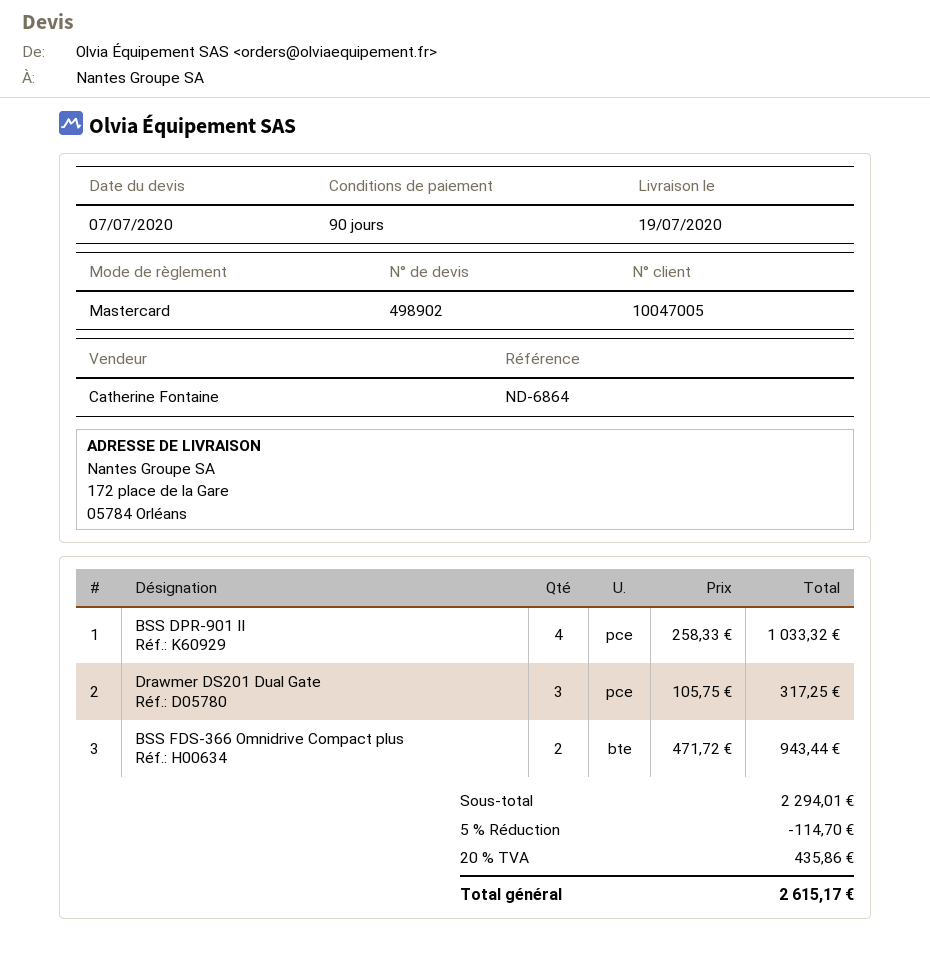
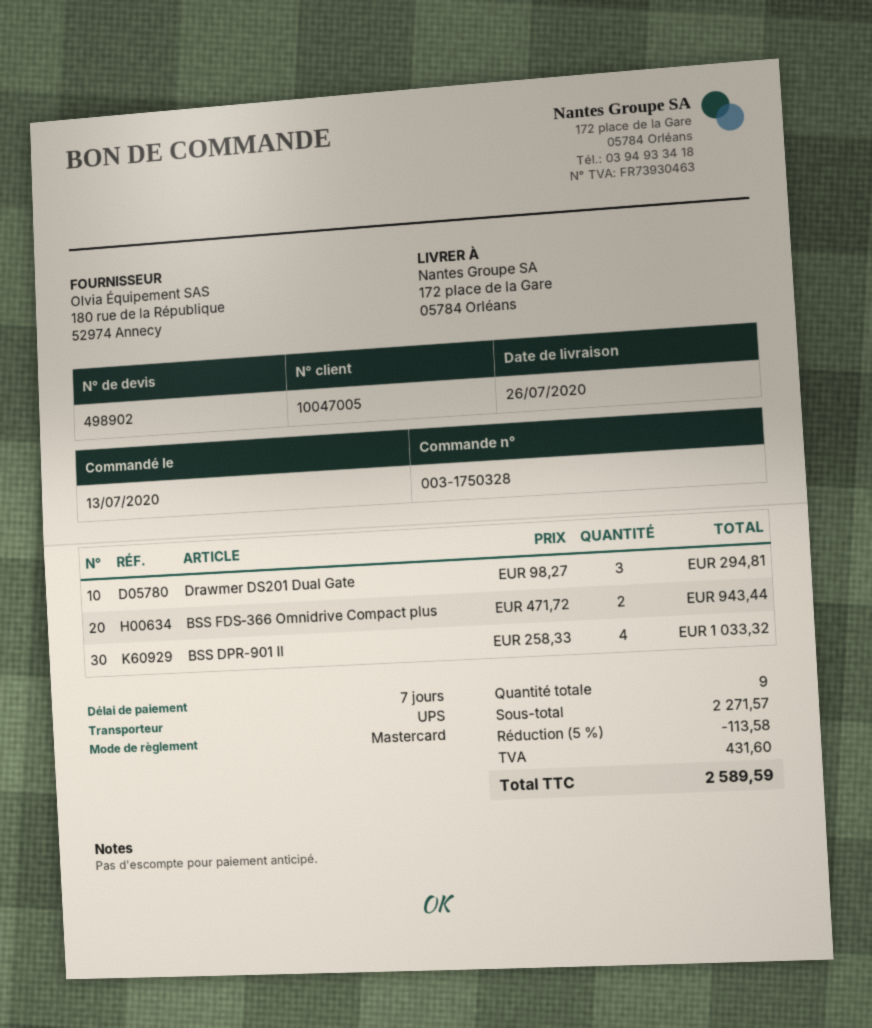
delivery date: 2020-07-19 -> 2020-07-26
payment terms: 90 days -> 7 days
Drawmer DS201 Dual Gate: 3 x 105.75 = 317.25 -> 3 x 98.27 = 294.81
subtotal: 2294.01 -> 2271.57
discount: 5% = 114.70 -> 5% = 113.58
tax: 435.86 -> 431.60
total: 2615.17 -> 2589.59

